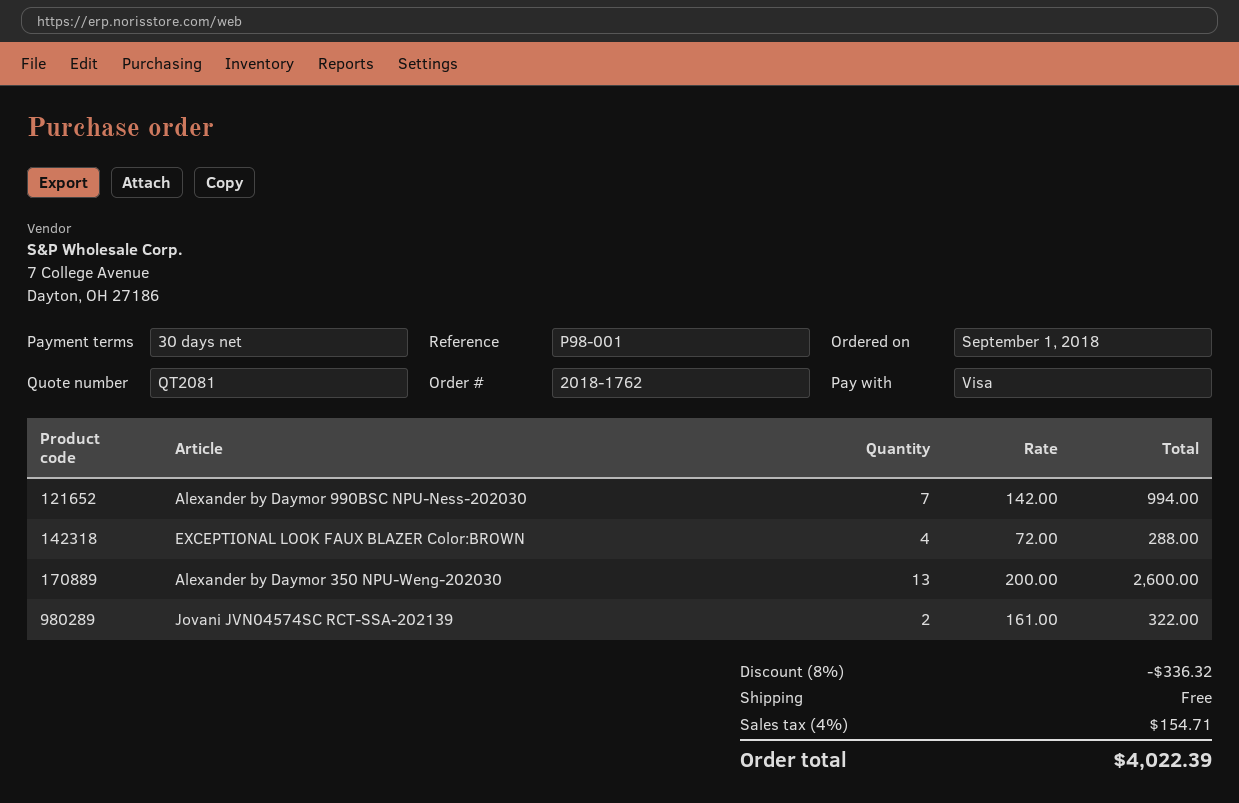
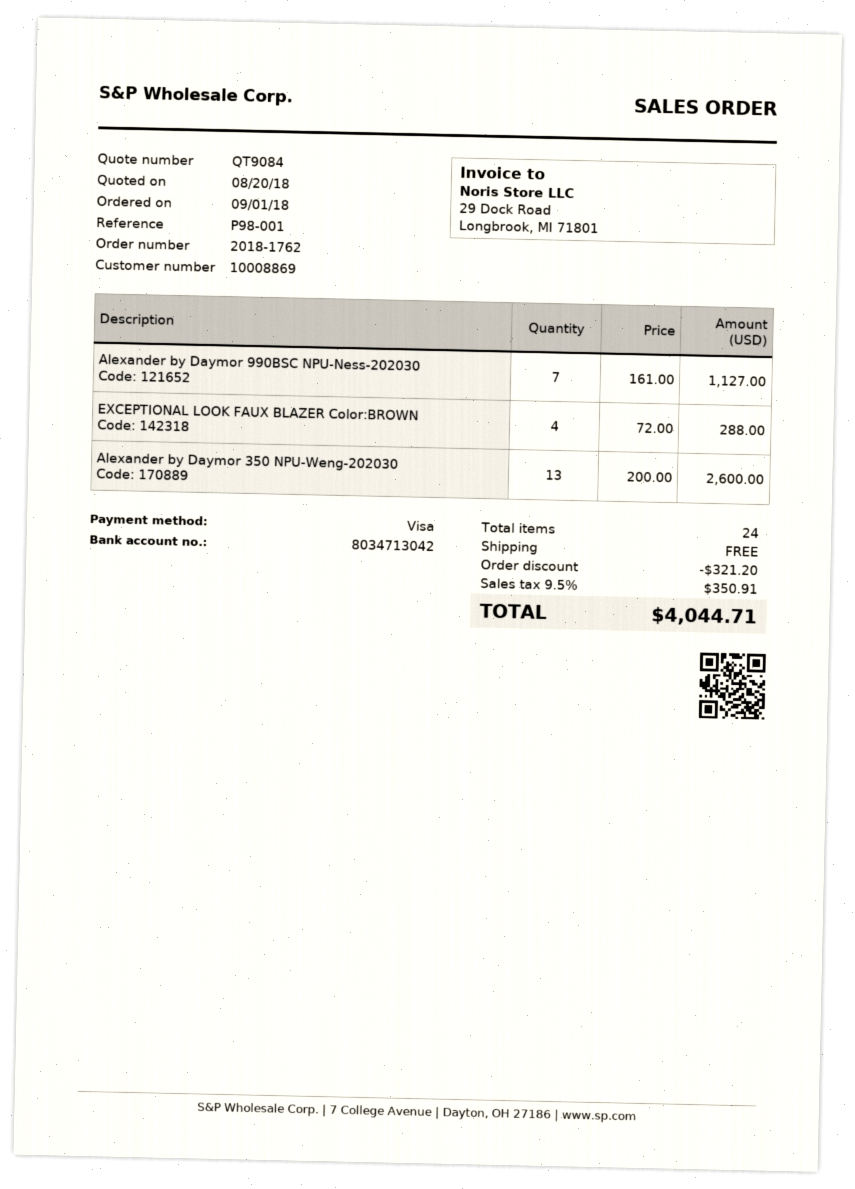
quote number: QT2081 -> QT9084
Alexander by Daymor 990BSC NPU-Ness-202030: 7 x 142.00 = 994.00 -> 7 x 161.00 = 1127.00
Jovani JVN04574SC RCT-SSA-202139: 2 x 161.00 = 322.00 -> none
discount: 336.32 -> 321.20
tax: 4% = 154.71 -> 9.5% = 350.91
total: 4022.39 -> 4044.71

